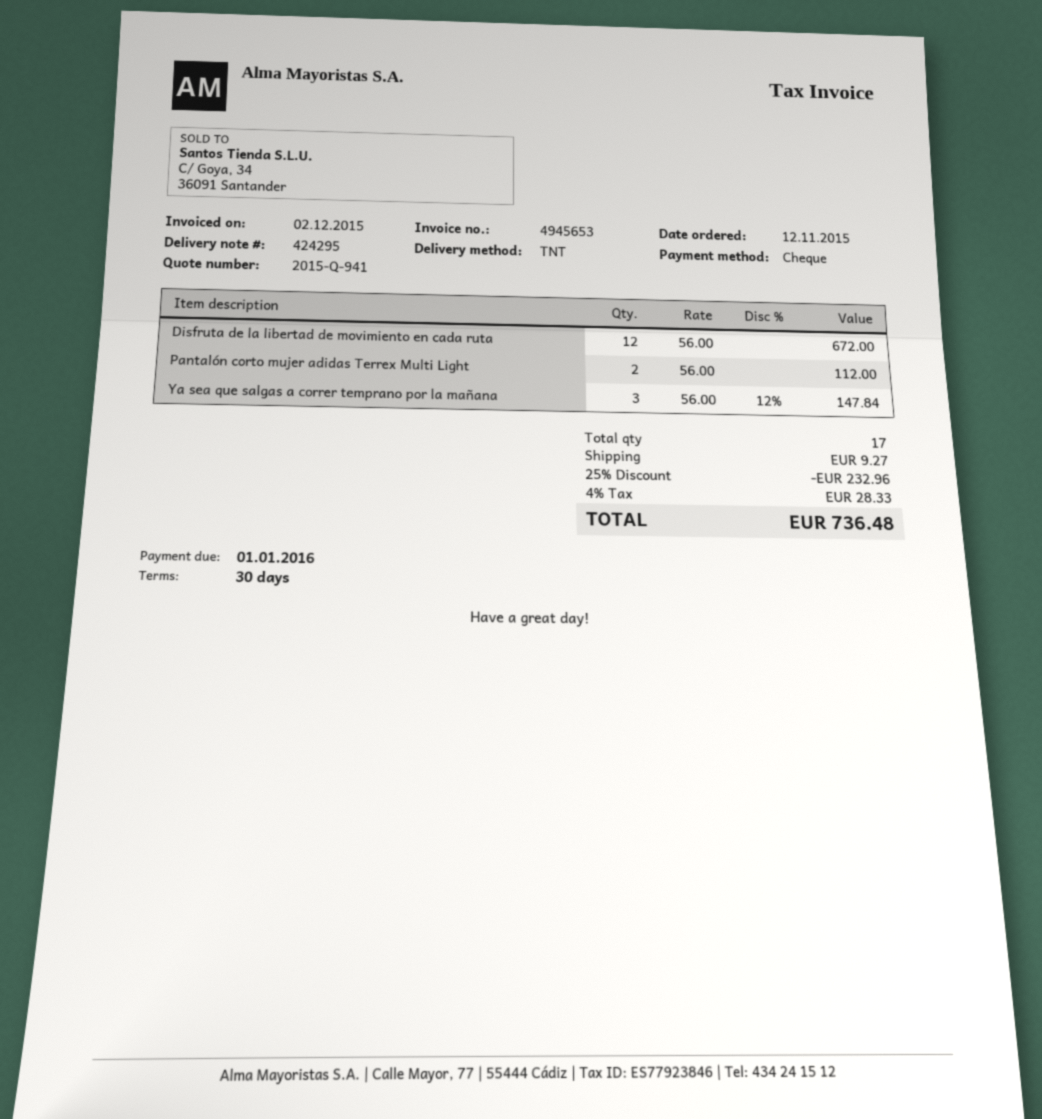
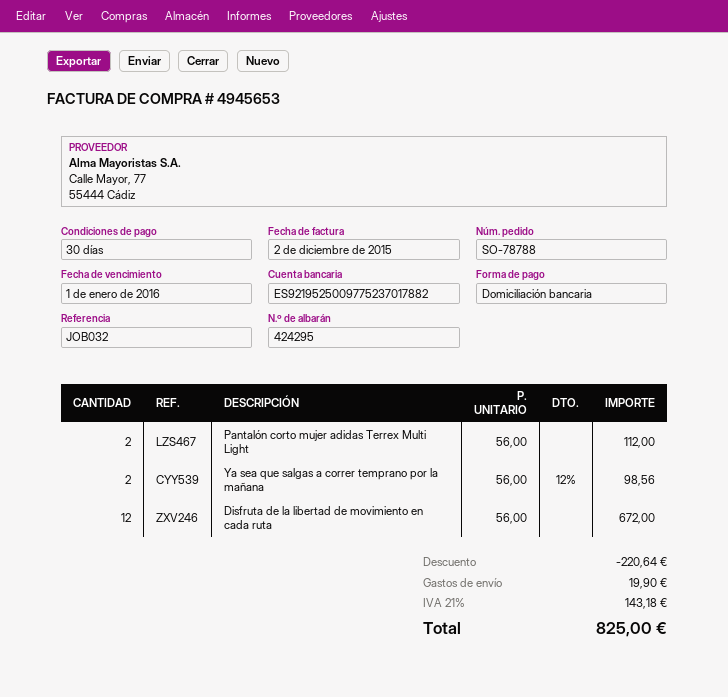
payment method: cheque -> direct debit
Ya sea que salgas a correr temprano por la mañana: 3 x 56.00 - 12% = 147.84 -> 2 x 56.00 - 12% = 98.56
discount: 232.96 -> 220.64
shipping: 9.27 -> 19.90
tax: 4% = 28.33 -> 21% = 143.18
total: 736.48 -> 825.00

